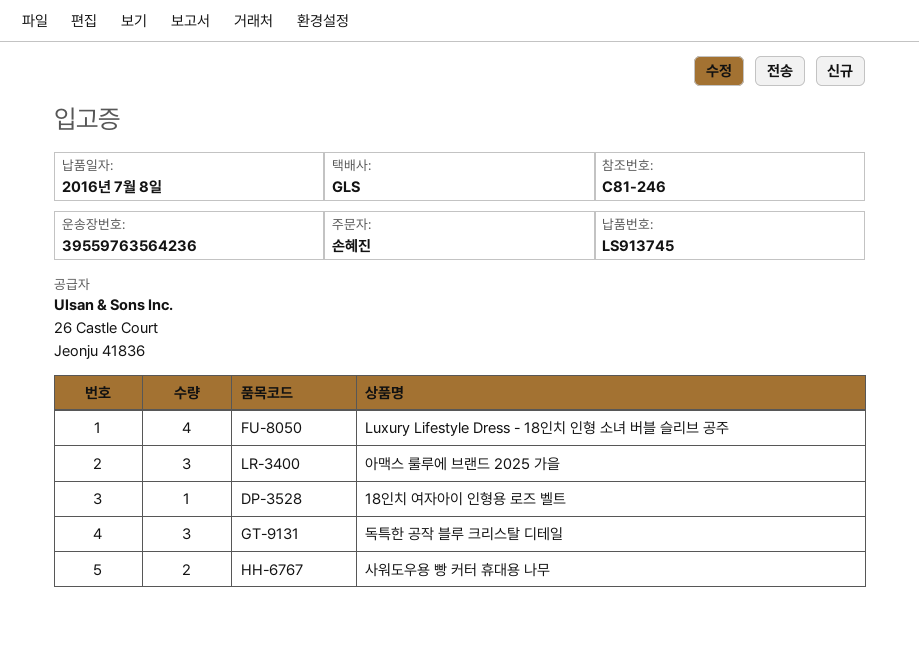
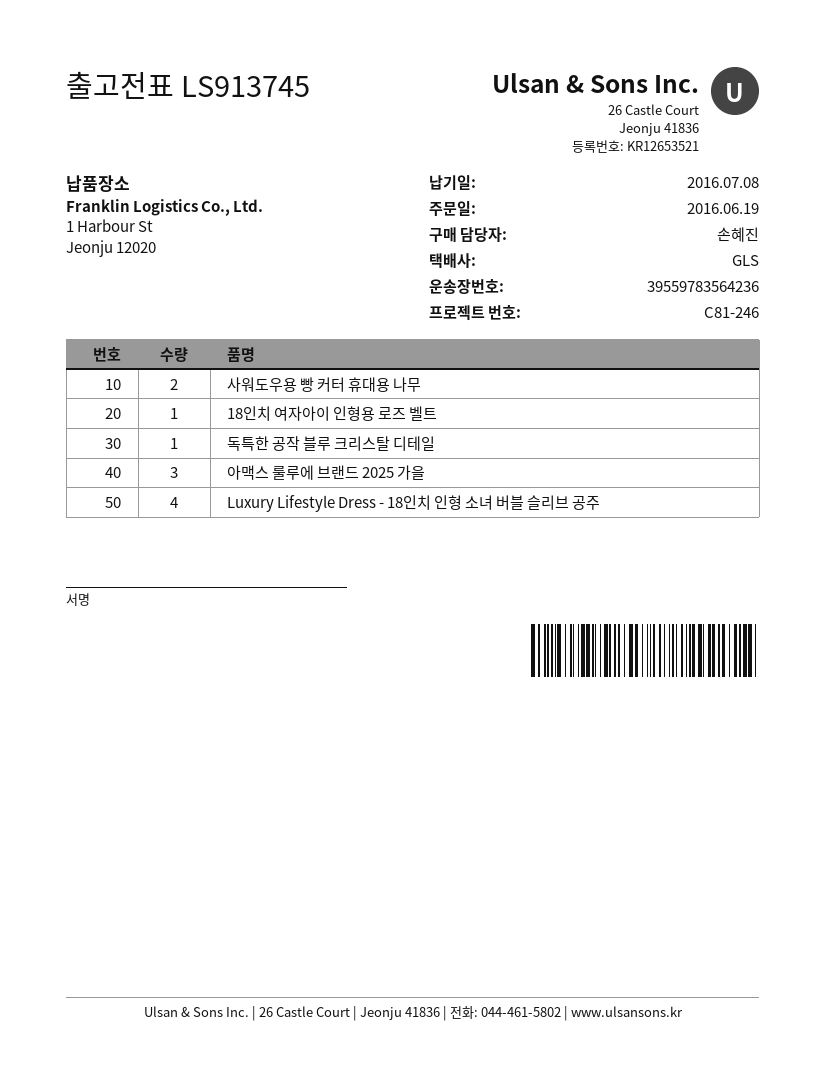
tracking number: 39559763564236 -> 39559783564236
독특한 공작 블루 크리스탈 디테일: 3 -> 1

